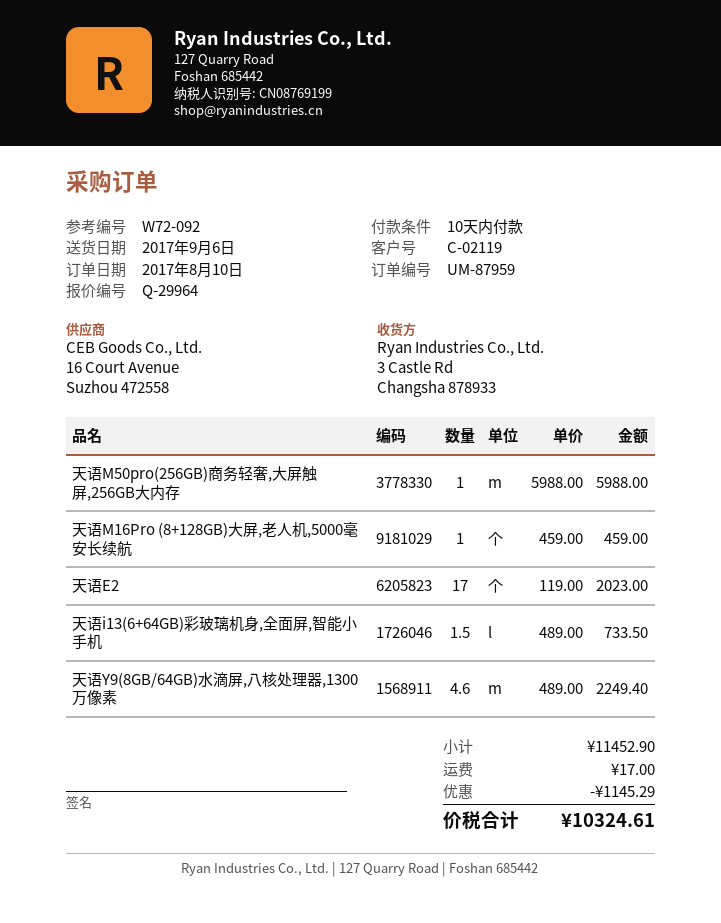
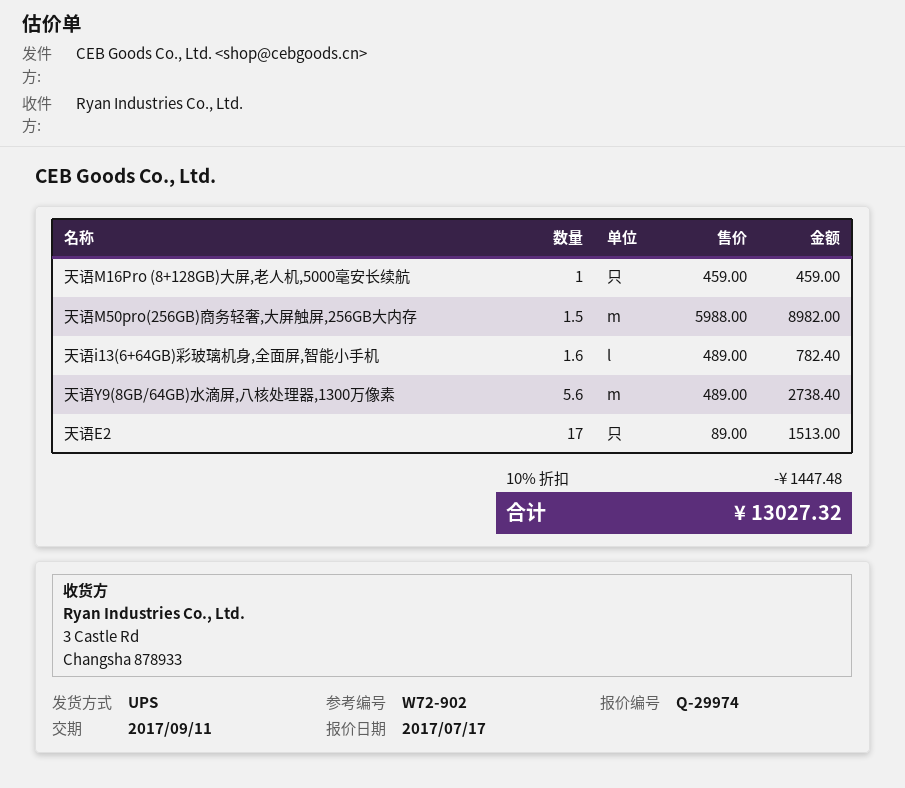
quote number: Q-29964 -> Q-29974
delivery date: 2017-09-06 -> 2017-09-11
reference: W72-092 -> W72-902
天语M50pro(256GB)商务轻奢,大屏触屏,256GB大内存: 1 x 5988.00 = 5988.00 -> 1.5 x 5988.00 = 8982.00
天语E2: 17 x 119.00 = 2023.00 -> 17 x 89.00 = 1513.00
天语i13(6+64GB)彩玻璃机身,全面屏,智能小手机: 1.5 x 489.00 = 733.50 -> 1.6 x 489.00 = 782.40
天语Y9(8GB/64GB)水滴屏,八核处理器,1300万像素: 4.6 x 489.00 = 2249.40 -> 5.6 x 489.00 = 2738.40
discount: 1145.29 -> 1447.48
shipping: 17.00 -> none
total: 10324.61 -> 13027.32

